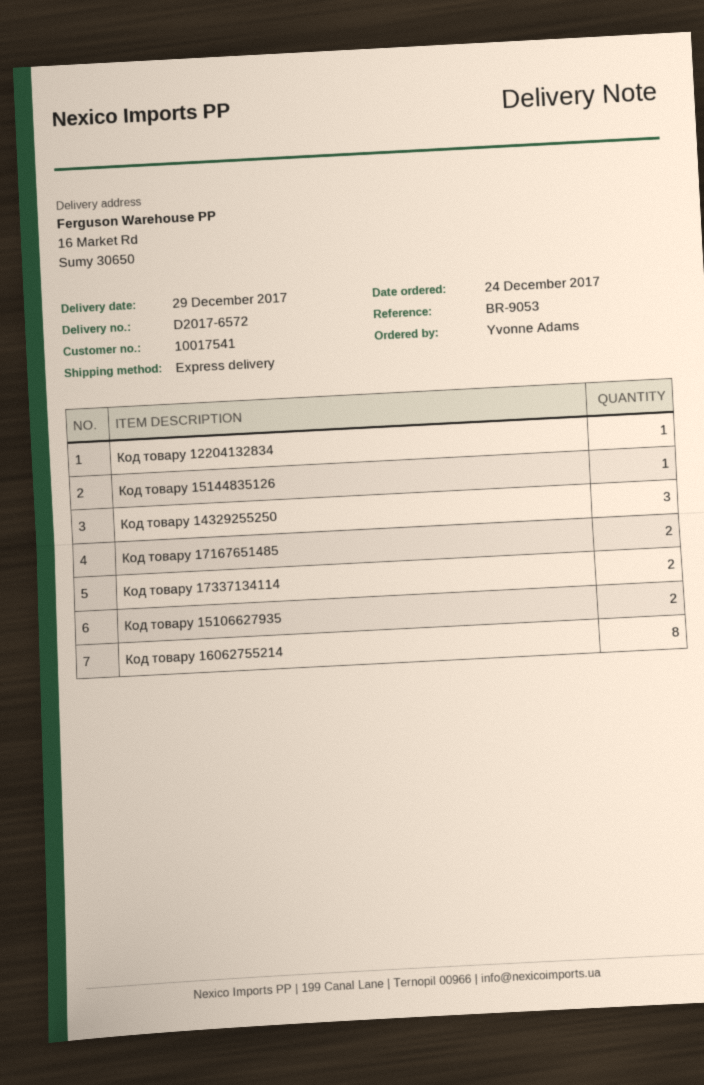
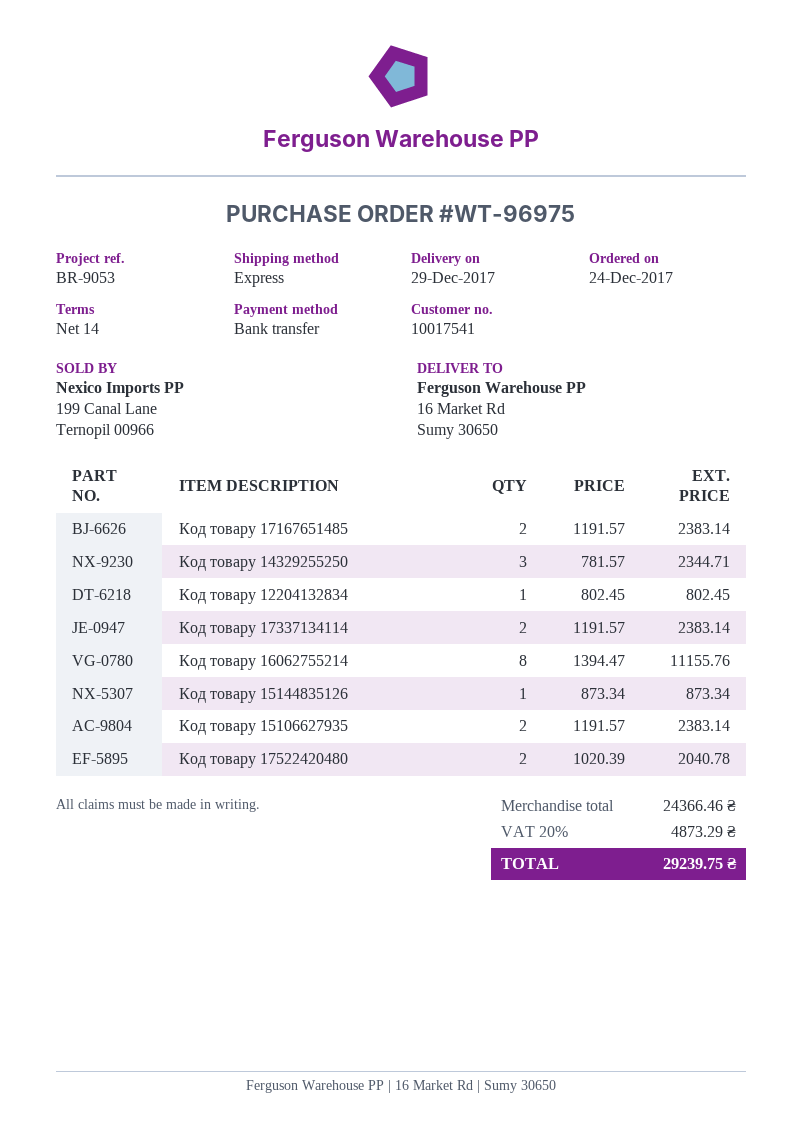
Код товару 17522420480: none -> 2

